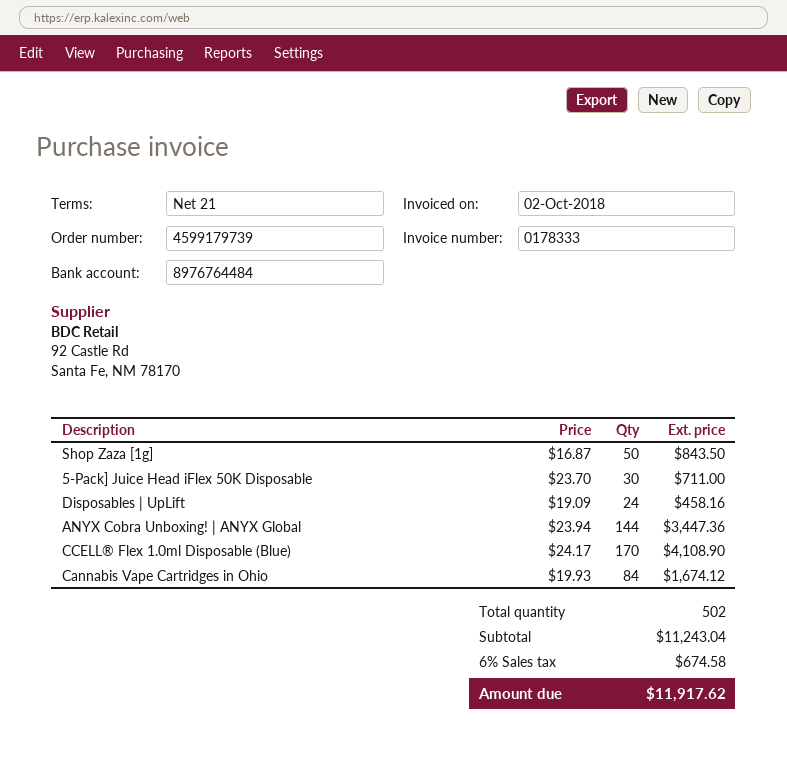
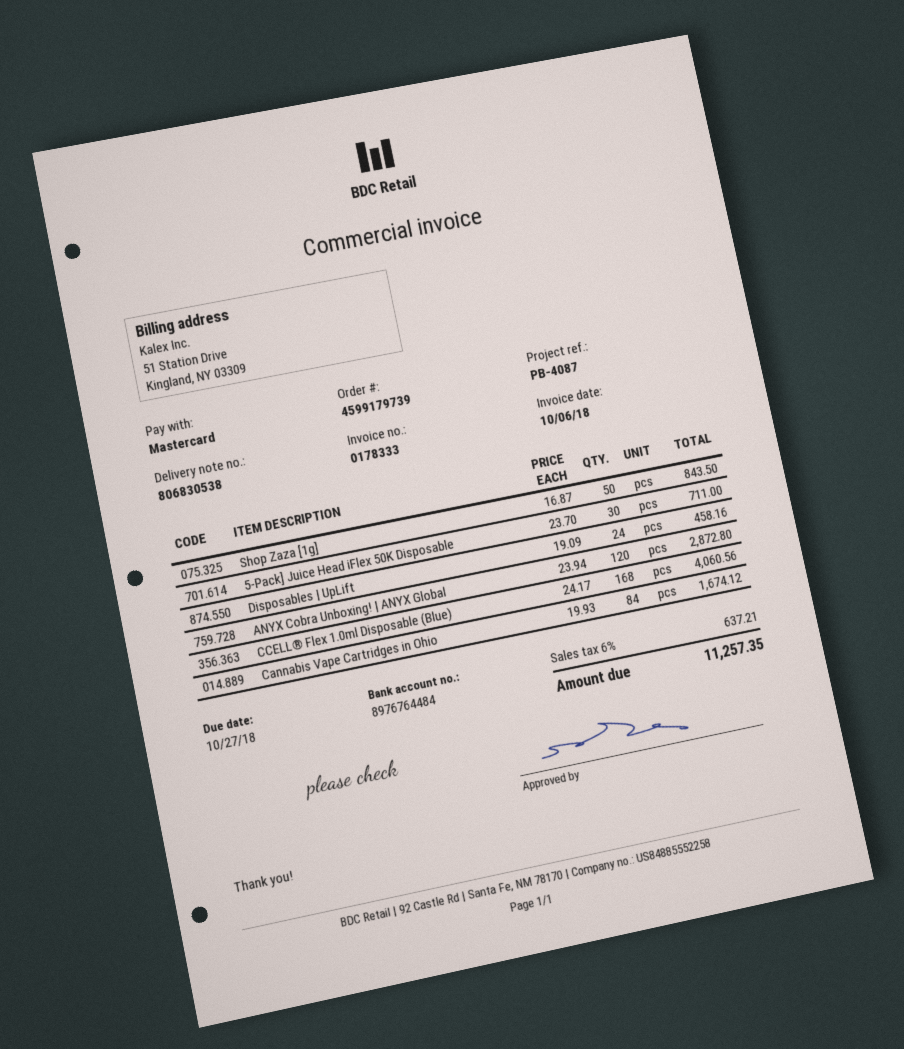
invoice date: 2018-10-02 -> 2018-10-06
ANYX Cobra Unboxing! | ANYX Global: 144 x 23.94 = 3447.36 -> 120 x 23.94 = 2872.80
CCELL® Flex 1.0ml Disposable (Blue): 170 x 24.17 = 4108.90 -> 168 x 24.17 = 4060.56
tax: 6% = 674.58 -> 6% = 637.21
total: 11917.62 -> 11257.35

